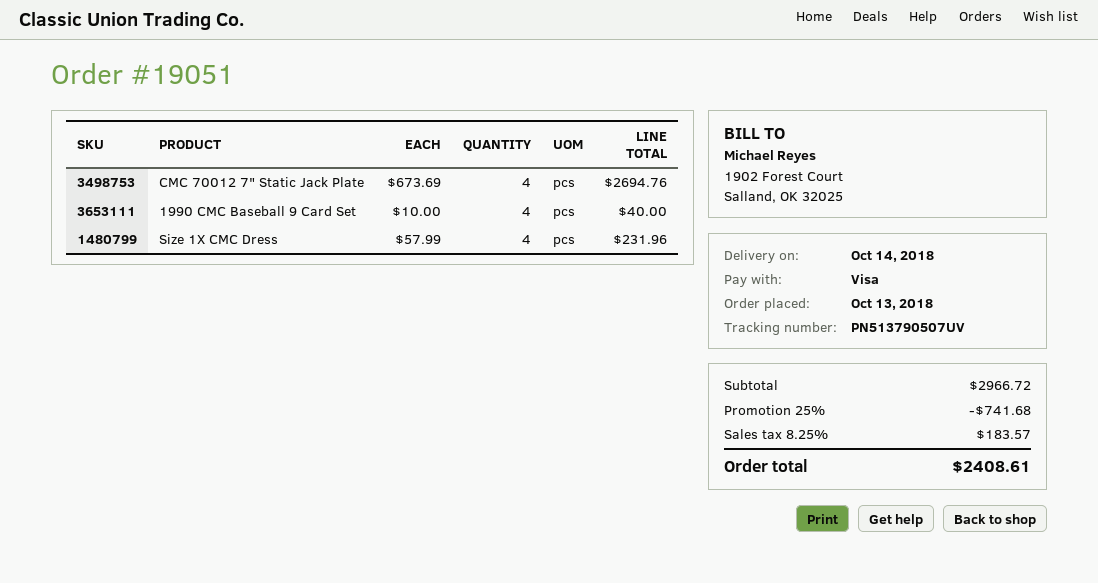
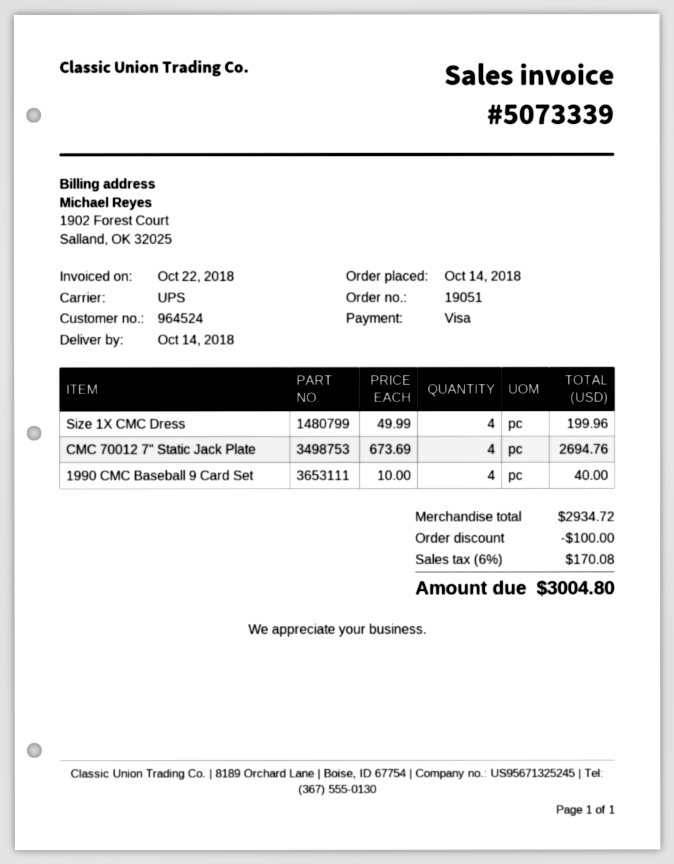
order date: 2018-10-13 -> 2018-10-14
Size 1X CMC Dress: 4 x 57.99 = 231.96 -> 4 x 49.99 = 199.96
subtotal: 2966.72 -> 2934.72
discount: 741.68 -> 100.00
tax: 8.25% = 183.57 -> 6% = 170.08
total: 2408.61 -> 3004.80

